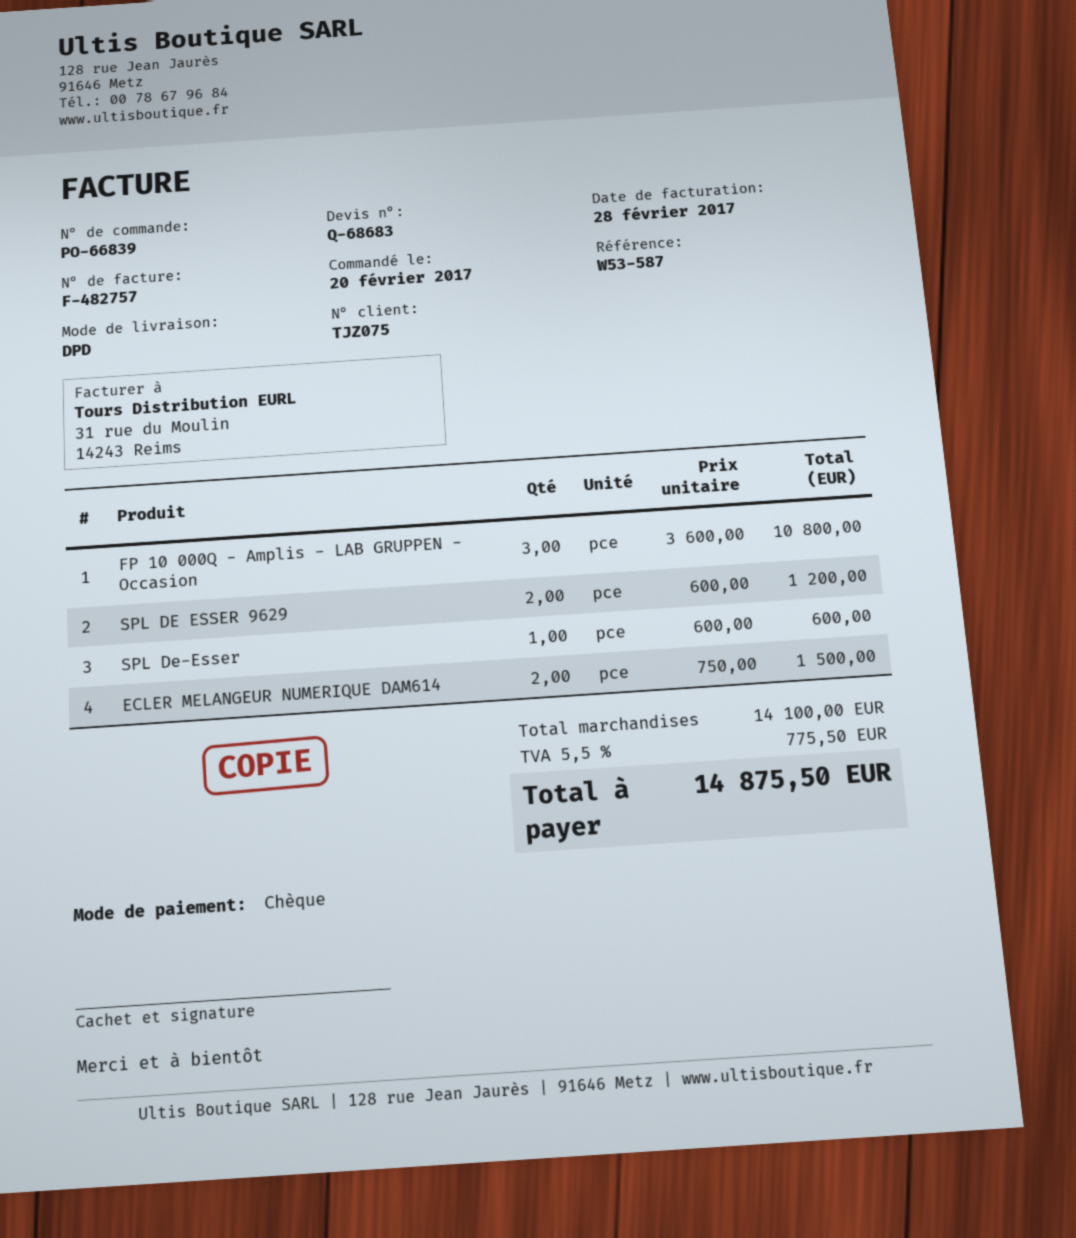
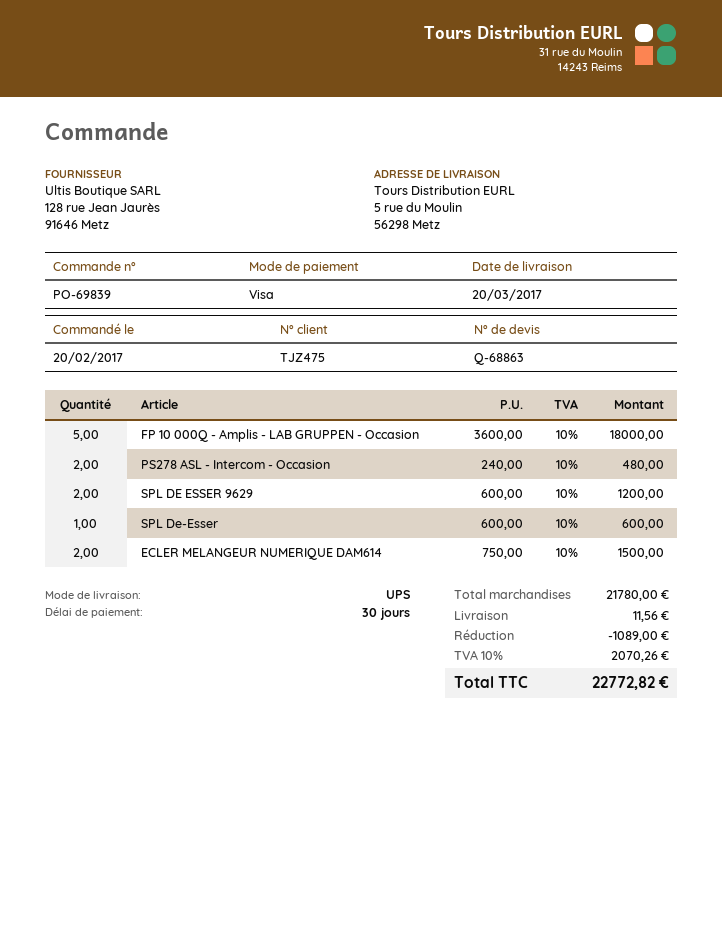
quote number: Q-68683 -> Q-68863
order number: PO-66839 -> PO-69839
customer number: TJZ075 -> TJZ475
payment method: cheque -> Visa
shipping method: DPD -> UPS
FP 10 000Q - Amplis - LAB GRUPPEN - Occasion: 3 x 3600.00 = 10800.00 -> 5 x 3600.00 = 18000.00
PS278 ASL - Intercom - Occasion: none -> 2 x 240.00 = 480.00
subtotal: 14100.00 -> 21780.00
discount: none -> 1089.00
shipping: none -> 11.56
tax: 5.5% = 775.50 -> 10% = 2070.26
total: 14875.50 -> 22772.82

